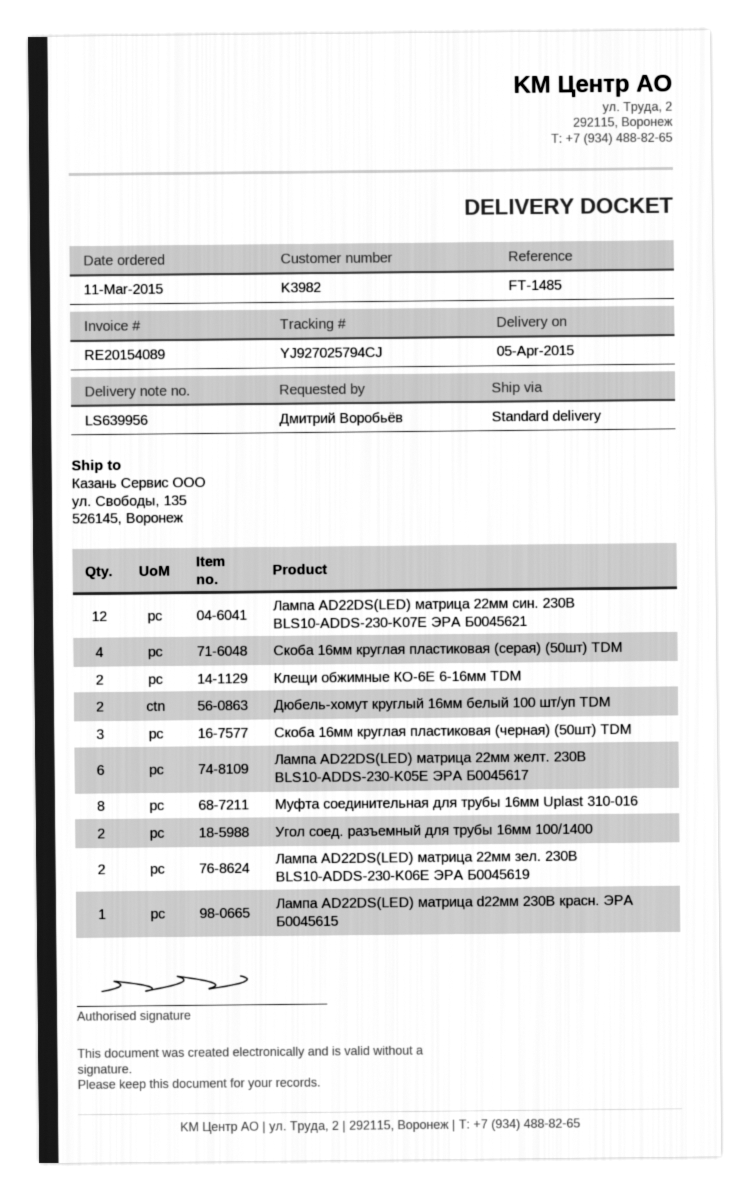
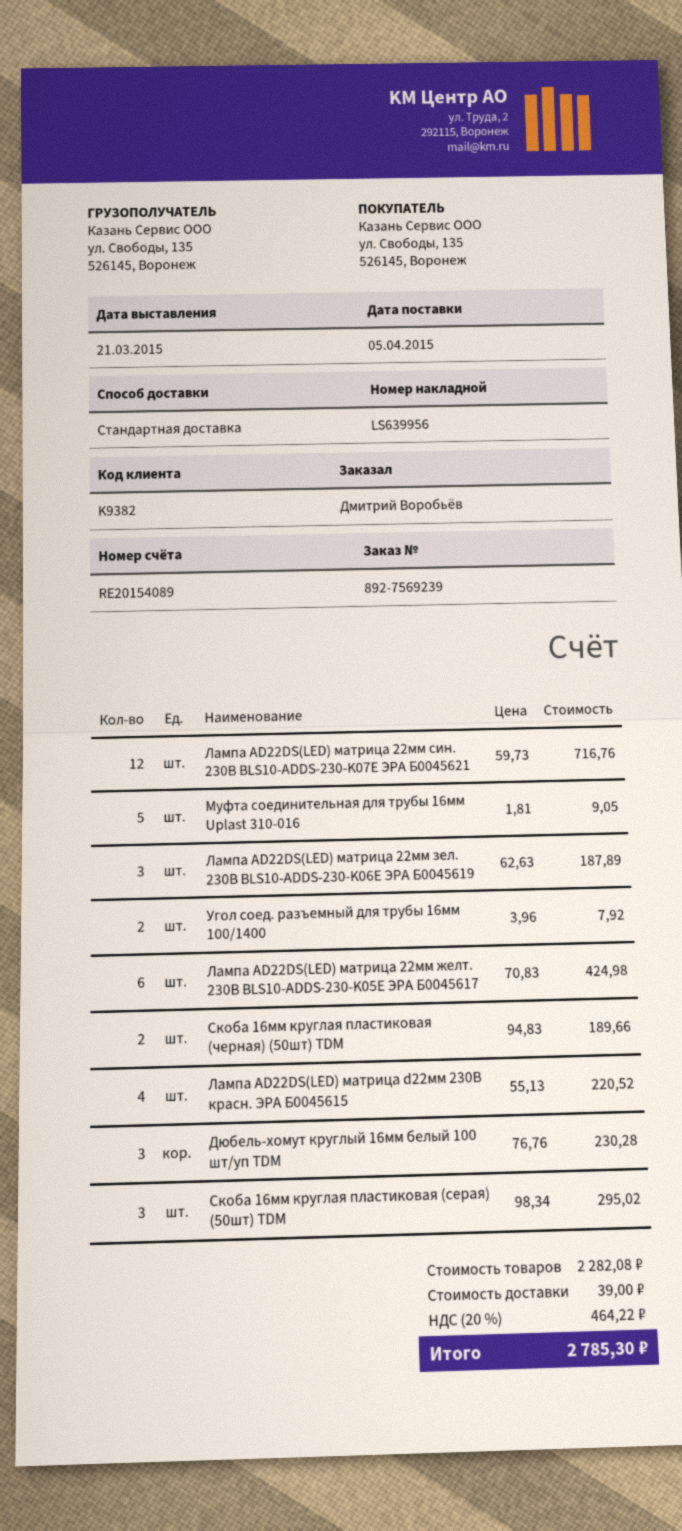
customer number: K3982 -> K9382
Скоба 16мм круглая пластиковая (серая) (50шт) TDM: 4 -> 3
Клещи обжимные КО-6Е 6-16мм TDM: 2 -> none
Дюбель-хомут круглый 16мм белый 100 шт/уп TDM: 2 -> 3
Скоба 16мм круглая пластиковая (черная) (50шт) TDM: 3 -> 2
Муфта соединительная для трубы 16мм Uplast 310-016: 8 -> 5
Лампа AD22DS(LED) матрица 22мм зел. 230В BLS10-ADDS-230-K06E ЭРА Б0045619: 2 -> 3
Лампа AD22DS(LED) матрица d22мм 230В красн. ЭРА Б0045615: 1 -> 4

